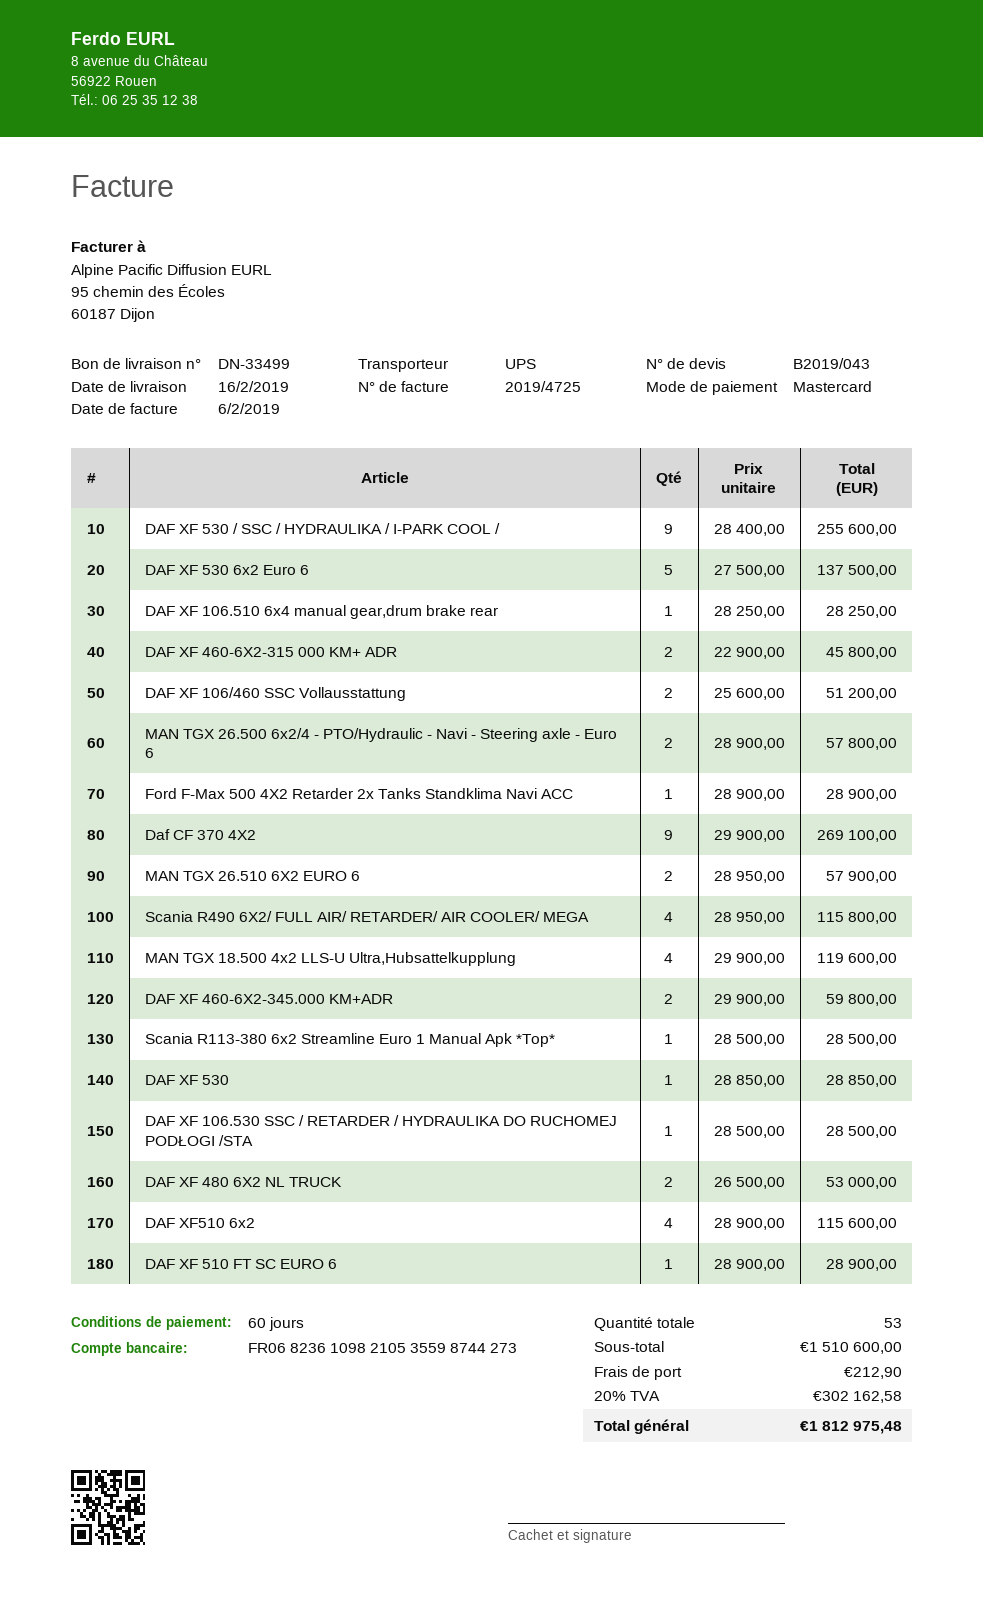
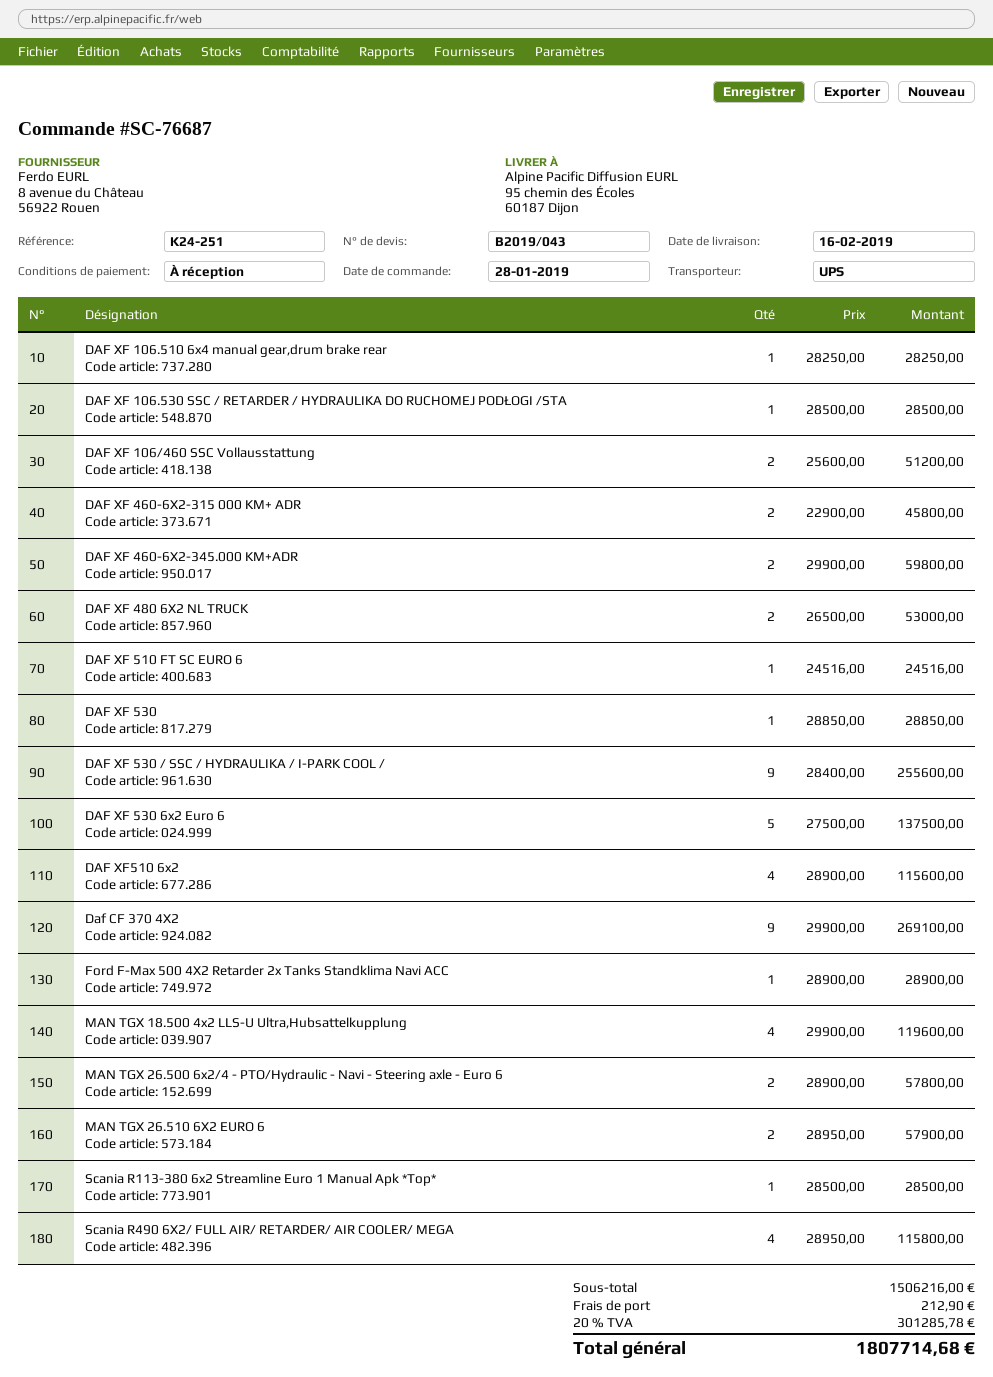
payment terms: 60 days -> on receipt
DAF XF 510 FT SC EURO 6: 1 x 28900.00 = 28900.00 -> 1 x 24516.00 = 24516.00
subtotal: 1510600.00 -> 1506216.00
tax: 20% = 302162.58 -> 20% = 301285.78
total: 1812975.48 -> 1807714.68

